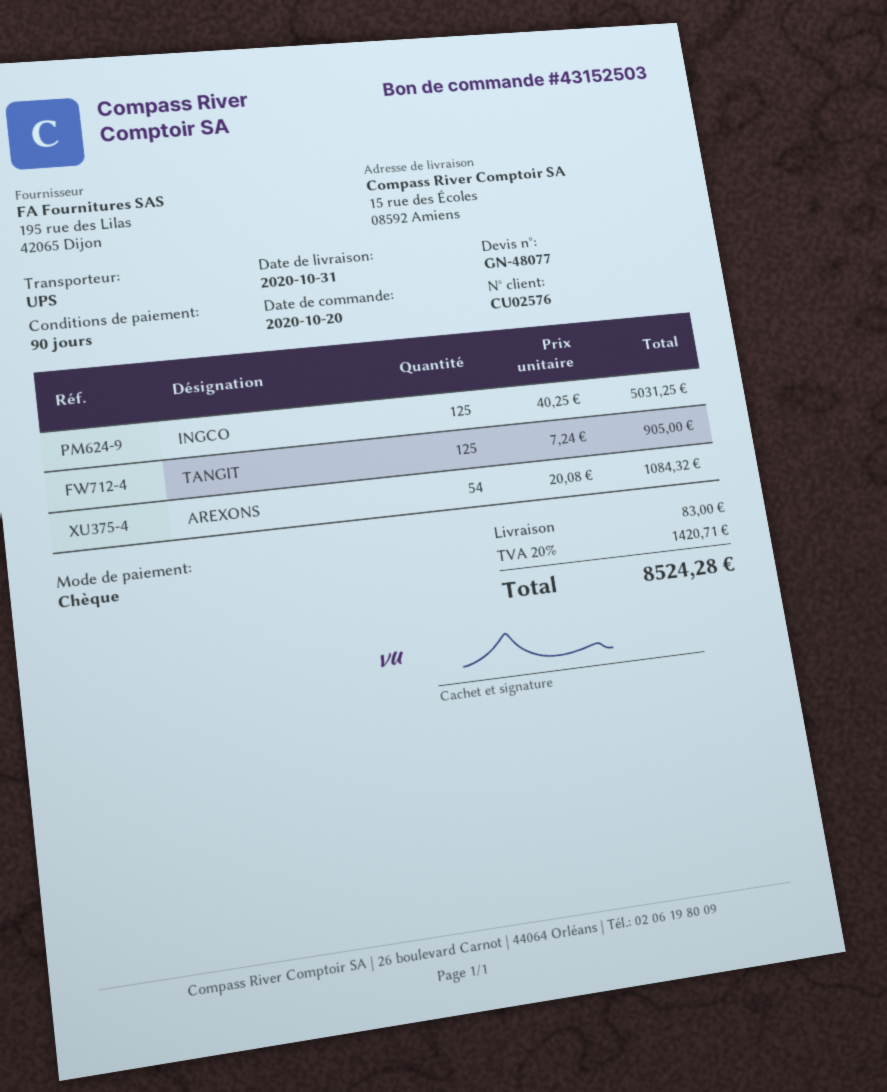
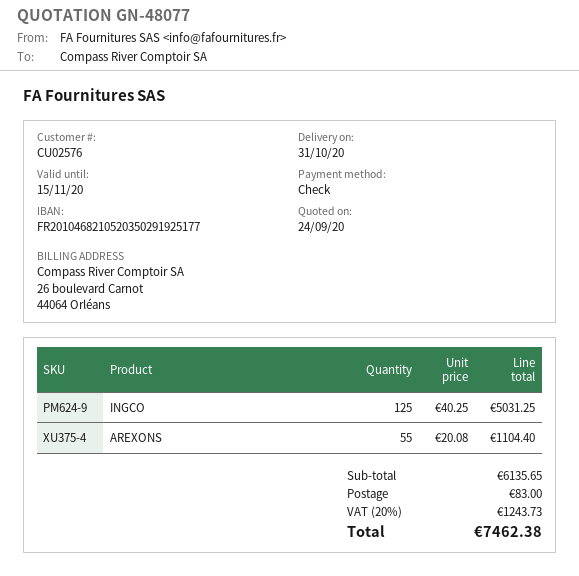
TANGIT: 125 x 7.24 = 905.00 -> none
AREXONS: 54 x 20.08 = 1084.32 -> 55 x 20.08 = 1104.40
tax: 20% = 1420.71 -> 20% = 1243.73
total: 8524.28 -> 7462.38

